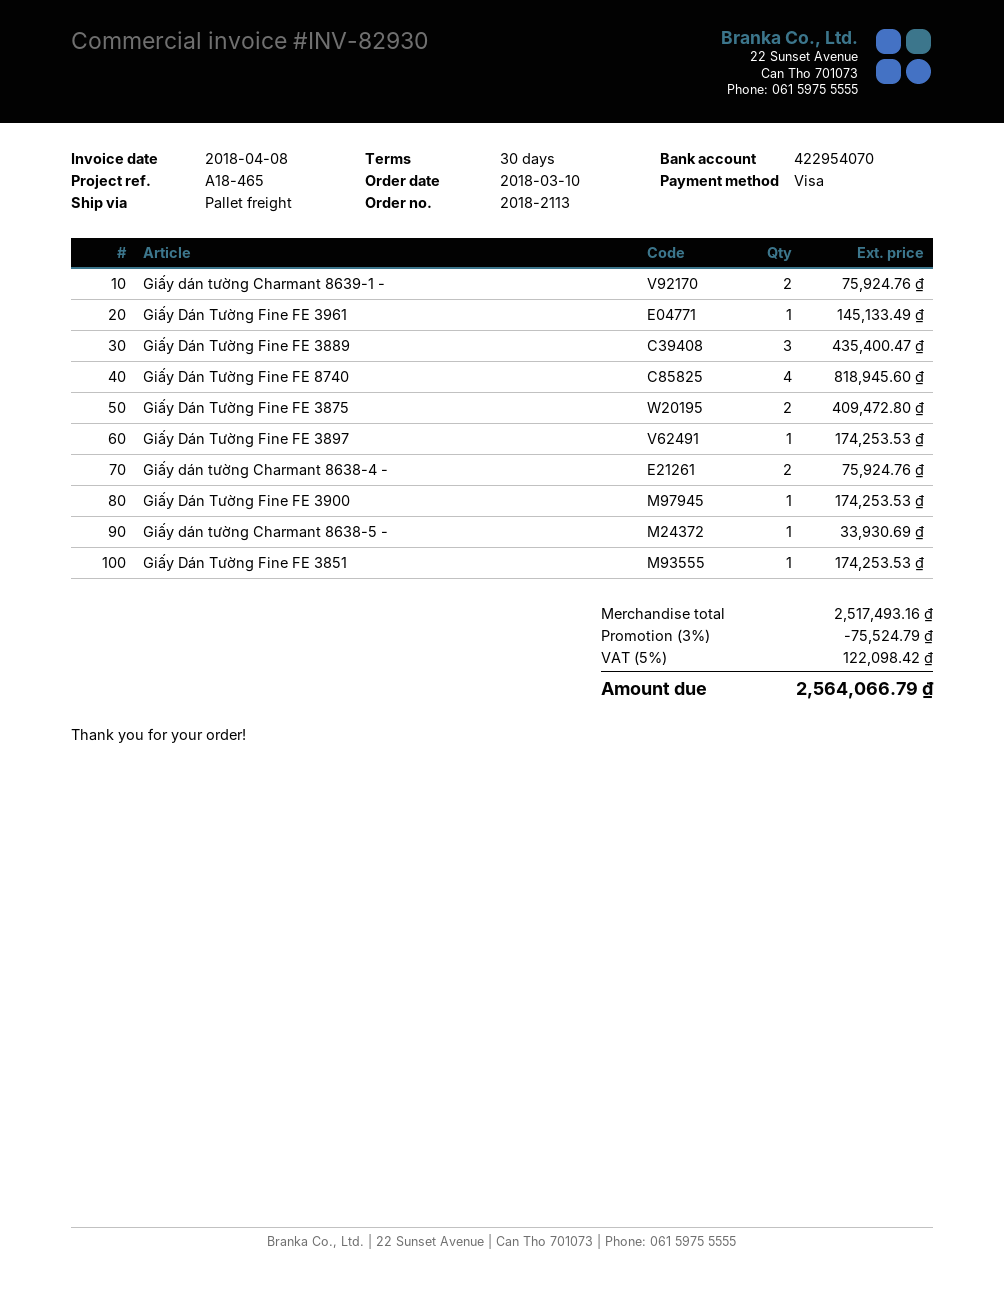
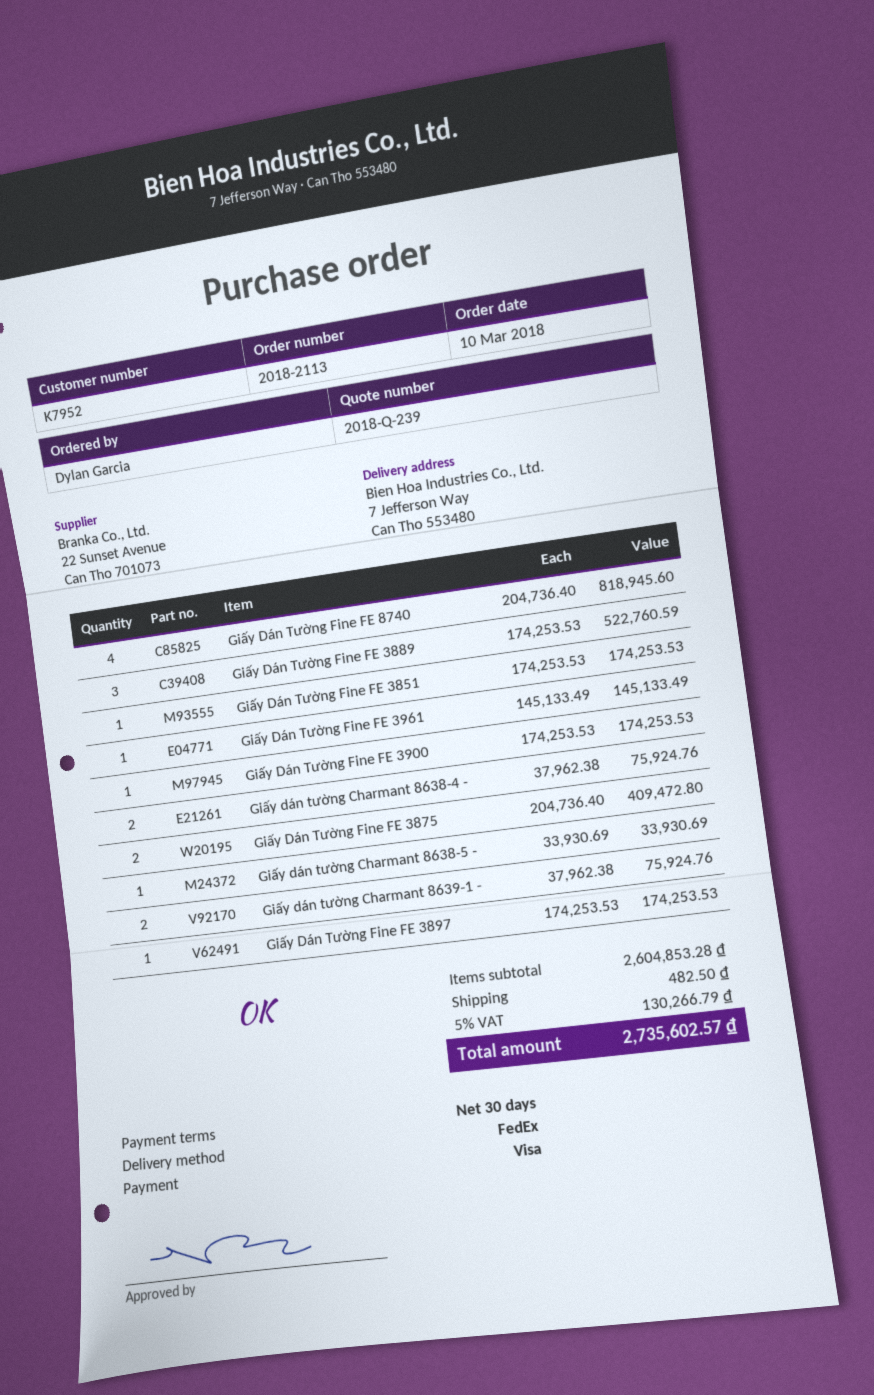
shipping method: pallet freight -> FedEx
Giấy Dán Tường Fine FE 3889: 3 for 435400.47 -> 3 for 522760.59
subtotal: 2517493.16 -> 2604853.28
discount: 3% = 75524.79 -> none
shipping: none -> 482.50
tax: 5% = 122098.42 -> 5% = 130266.79
total: 2564066.79 -> 2735602.57

